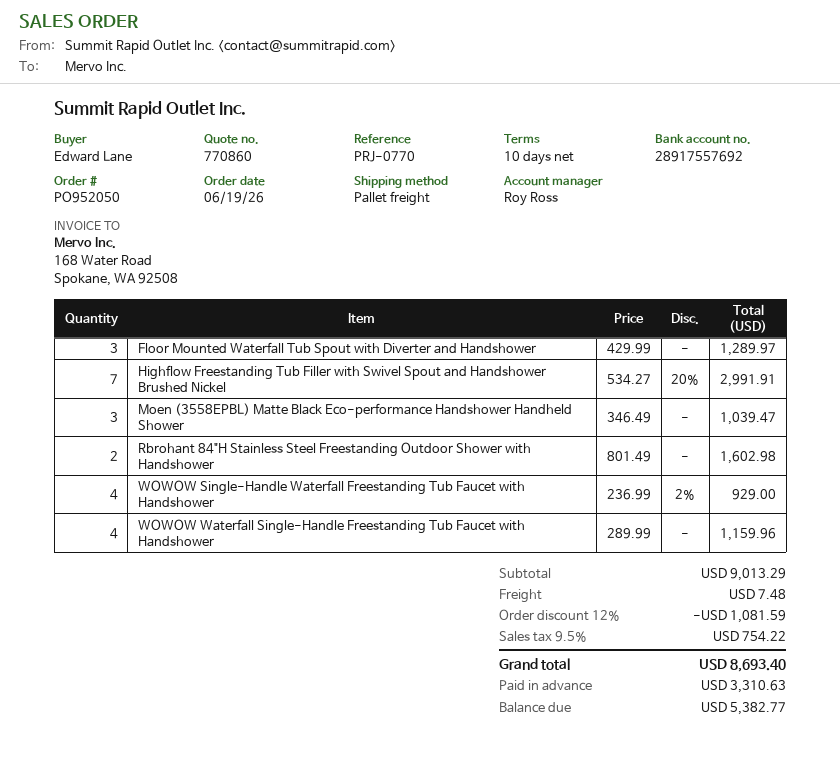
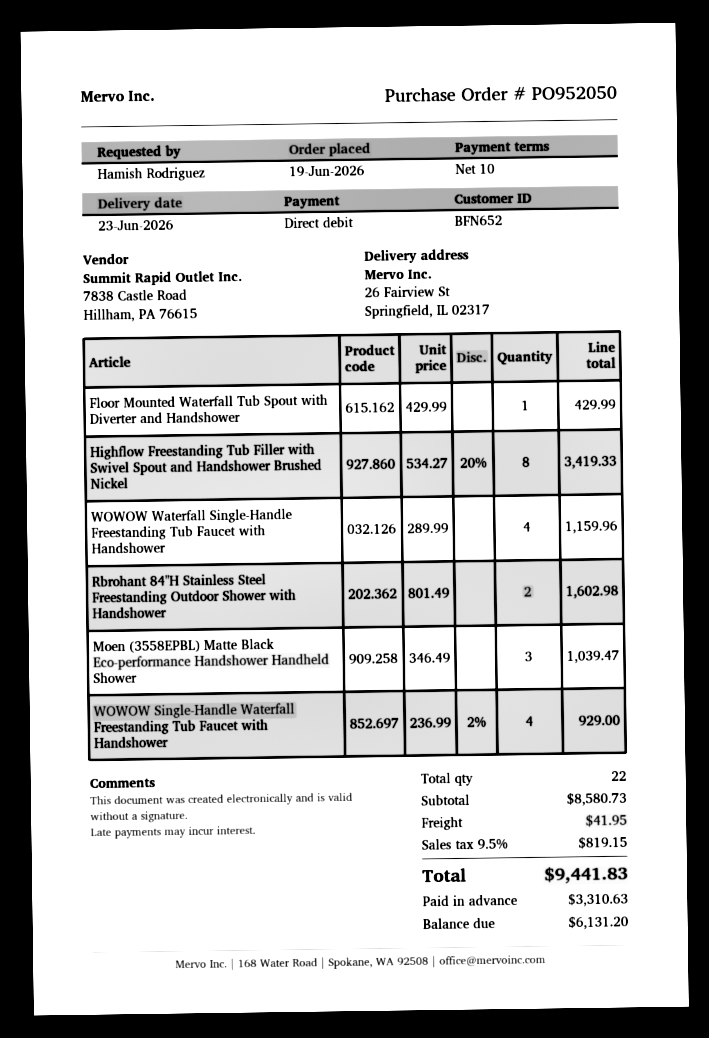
ordered by: Edward Lane -> Hamish Rodriguez
Floor Mounted Waterfall Tub Spout with Diverter and Handshower: 3 x 429.99 = 1289.97 -> 1 x 429.99 = 429.99
Highflow Freestanding Tub Filler with Swivel Spout and Handshower Brushed Nickel: 7 x 534.27 - 20% = 2991.91 -> 8 x 534.27 - 20% = 3419.33
subtotal: 9013.29 -> 8580.73
discount: 12% = 1081.59 -> none
shipping: 7.48 -> 41.95
tax: 9.5% = 754.22 -> 9.5% = 819.15
total: 8693.40 -> 9441.83
balance: 5382.77 -> 6131.20

